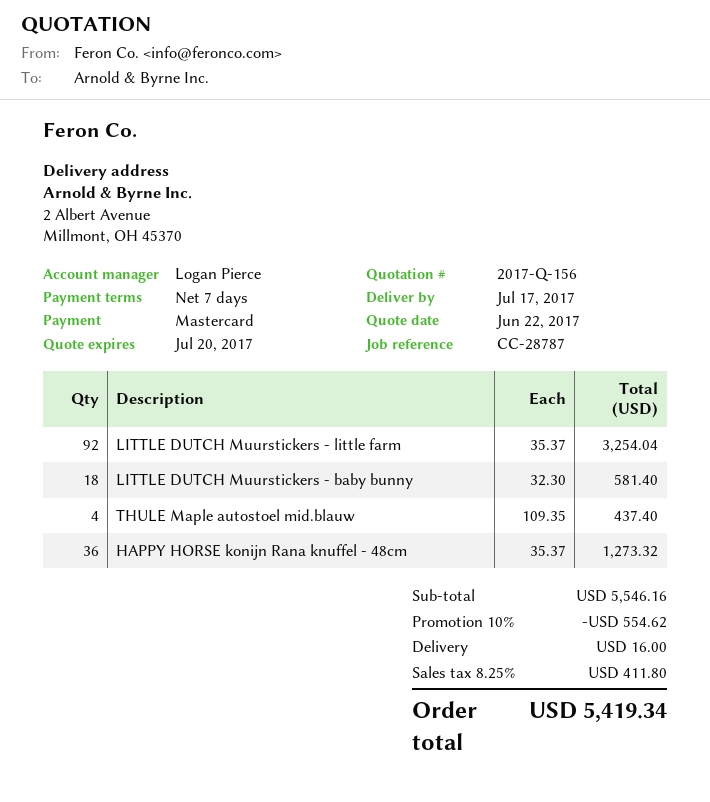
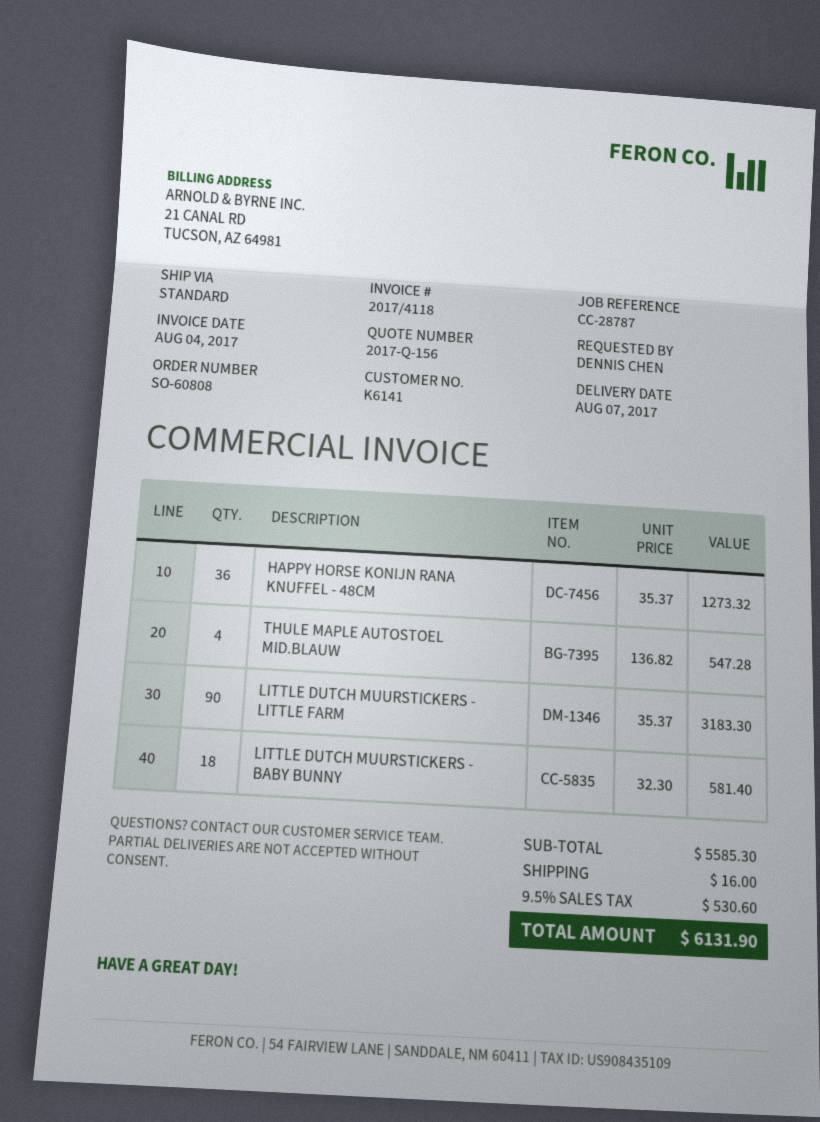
delivery date: 2017-07-17 -> 2017-08-07
LITTLE DUTCH Muurstickers - little farm: 92 x 35.37 = 3254.04 -> 90 x 35.37 = 3183.30
THULE Maple autostoel mid.blauw: 4 x 109.35 = 437.40 -> 4 x 136.82 = 547.28
subtotal: 5546.16 -> 5585.30
discount: 10% = 554.62 -> none
tax: 8.25% = 411.80 -> 9.5% = 530.60
total: 5419.34 -> 6131.90

